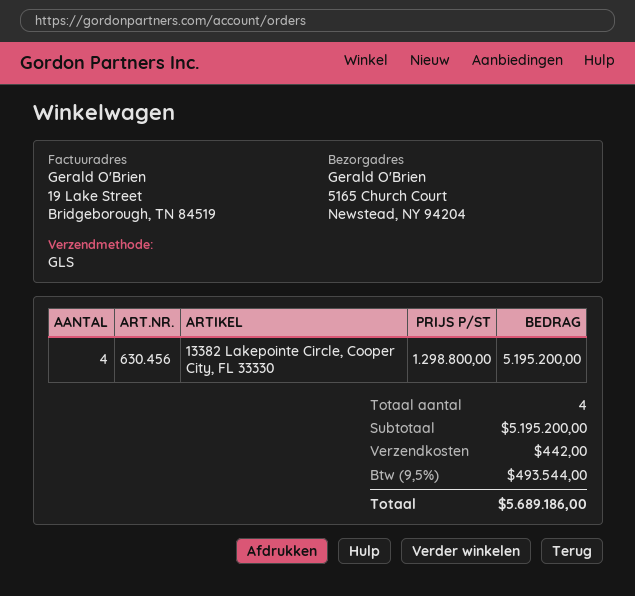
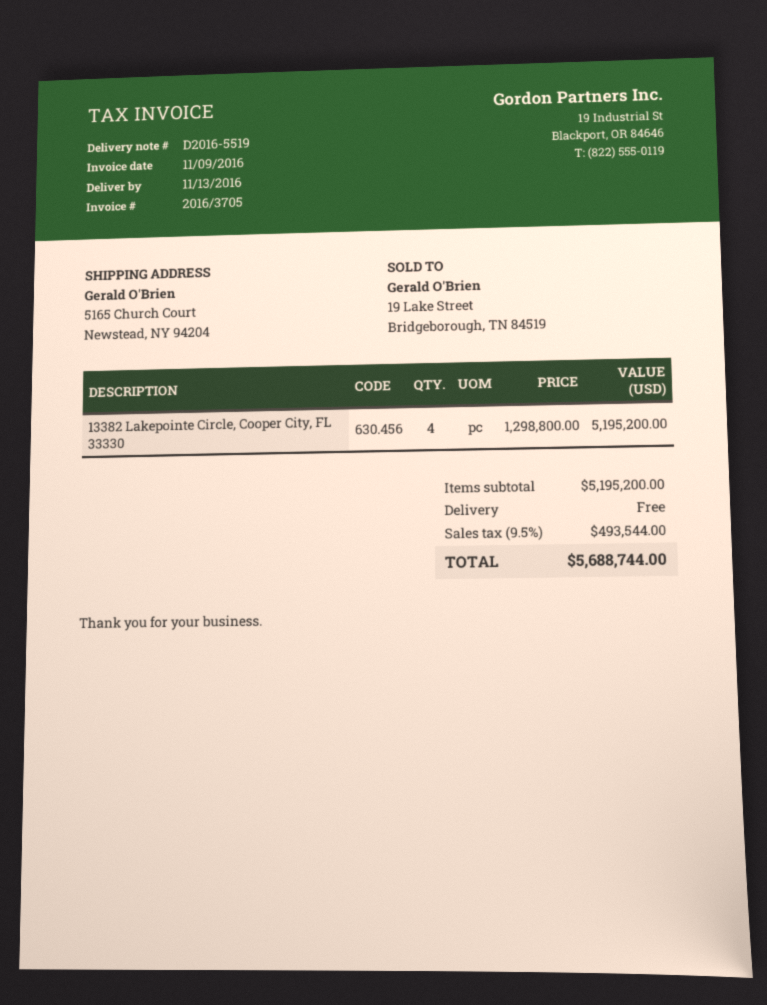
shipping: 442.00 -> 0.00
total: 5689186.00 -> 5688744.00

